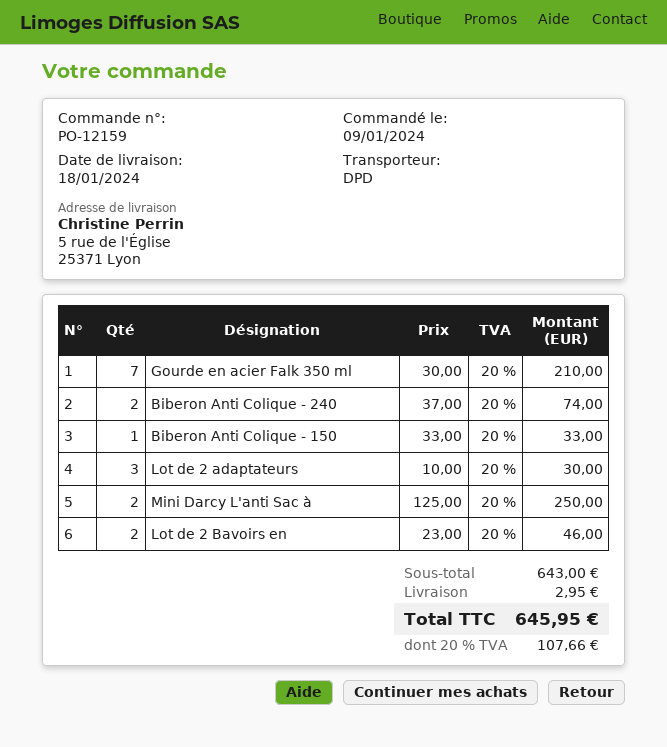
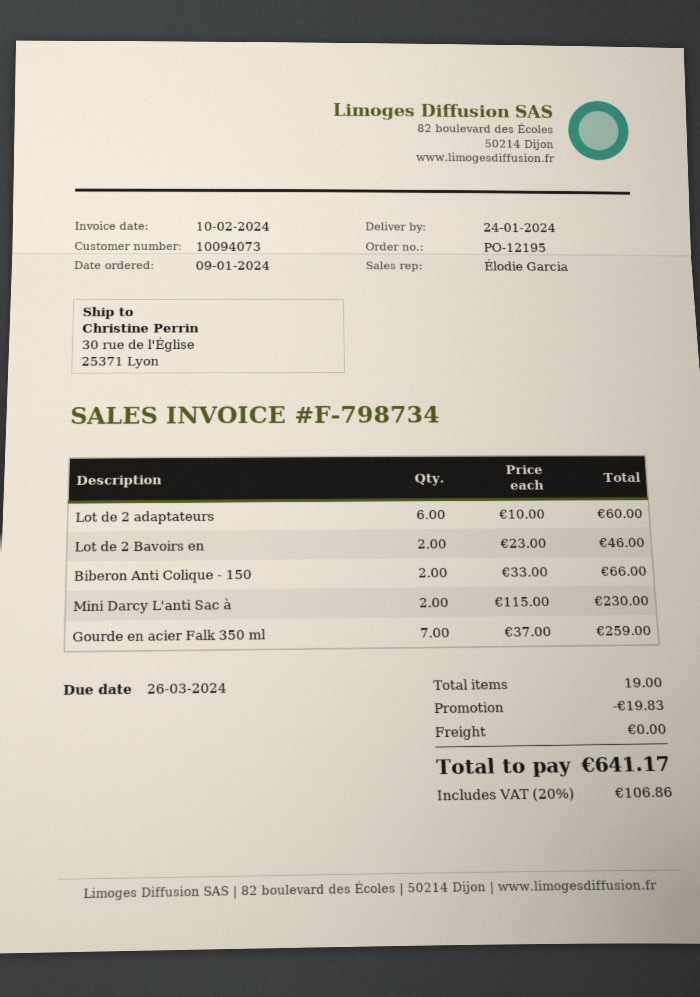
order number: PO-12159 -> PO-12195
delivery date: 2024-01-18 -> 2024-01-24
ship to: 5 rue de l'Église, 25371 Lyon -> 30 rue de l'Église, 25371 Lyon
Gourde en acier Falk 350 ml: 7 x 30.00 = 210.00 -> 7 x 37.00 = 259.00
Biberon Anti Colique - 240: 2 x 37.00 = 74.00 -> none
Biberon Anti Colique - 150: 1 x 33.00 = 33.00 -> 2 x 33.00 = 66.00
Lot de 2 adaptateurs: 3 x 10.00 = 30.00 -> 6 x 10.00 = 60.00
Mini Darcy L'anti Sac à: 2 x 125.00 = 250.00 -> 2 x 115.00 = 230.00
discount: none -> 19.83
shipping: 2.95 -> 0.00
tax: 20% = 107.66 -> 20% = 106.86
total: 645.95 -> 641.17

